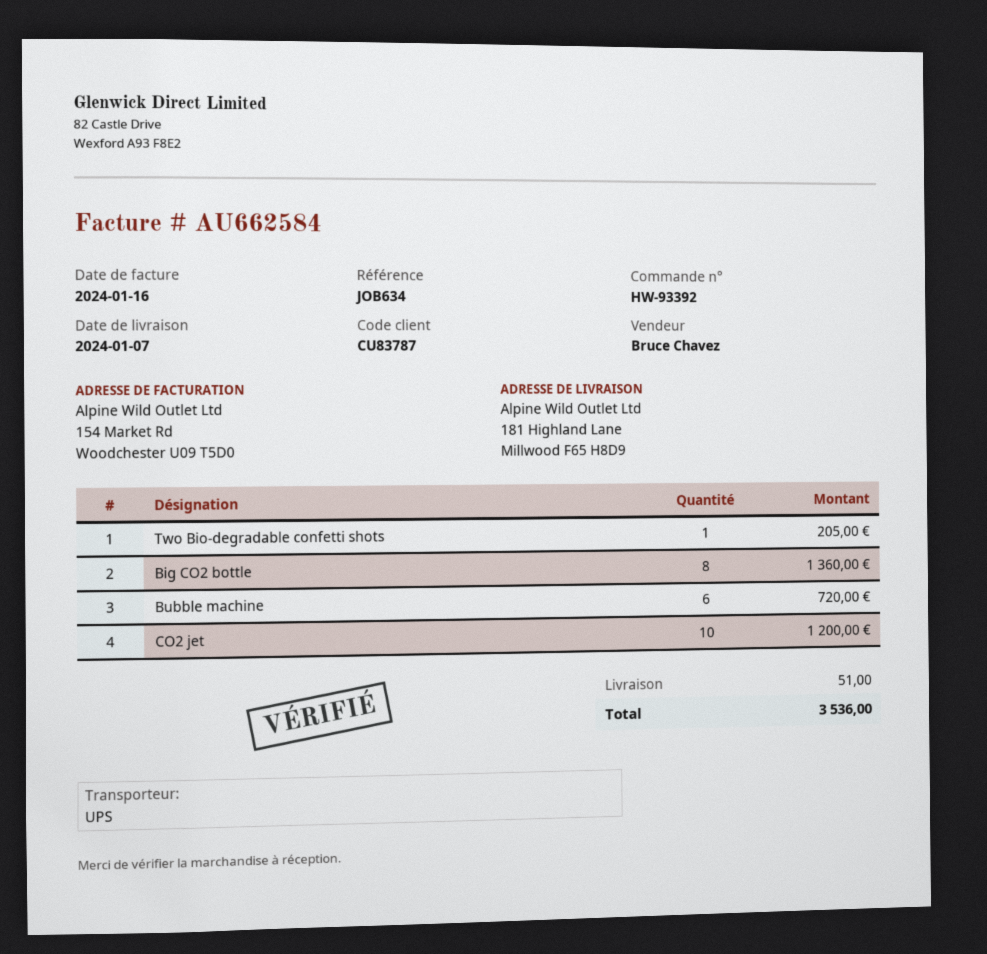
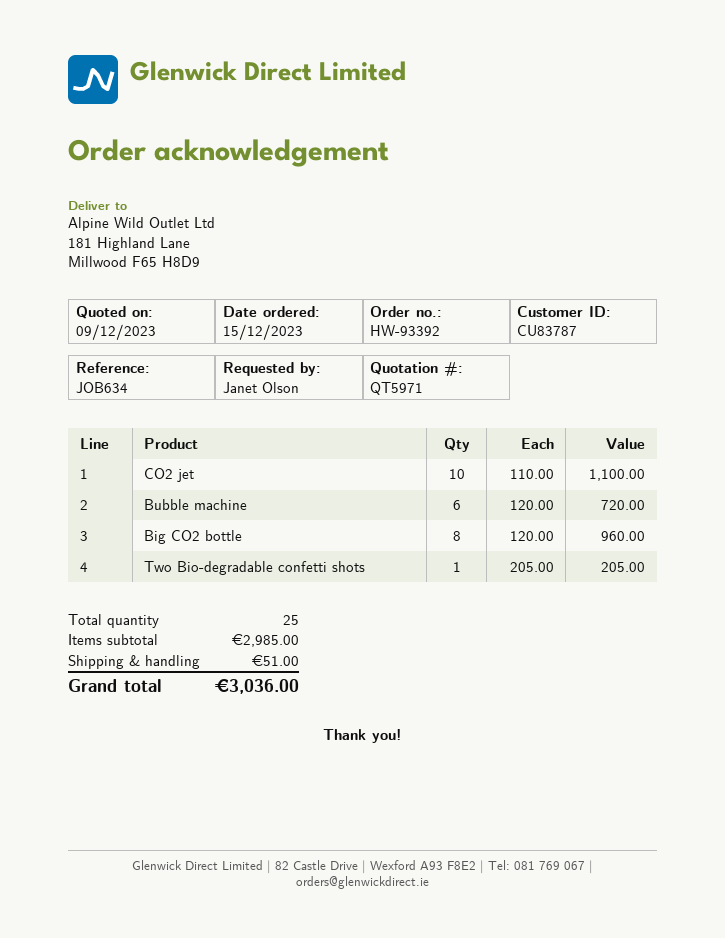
Big CO2 bottle: 8 for 1360.00 -> 8 for 960.00
CO2 jet: 10 for 1200.00 -> 10 for 1100.00
total: 3536.00 -> 3036.00

